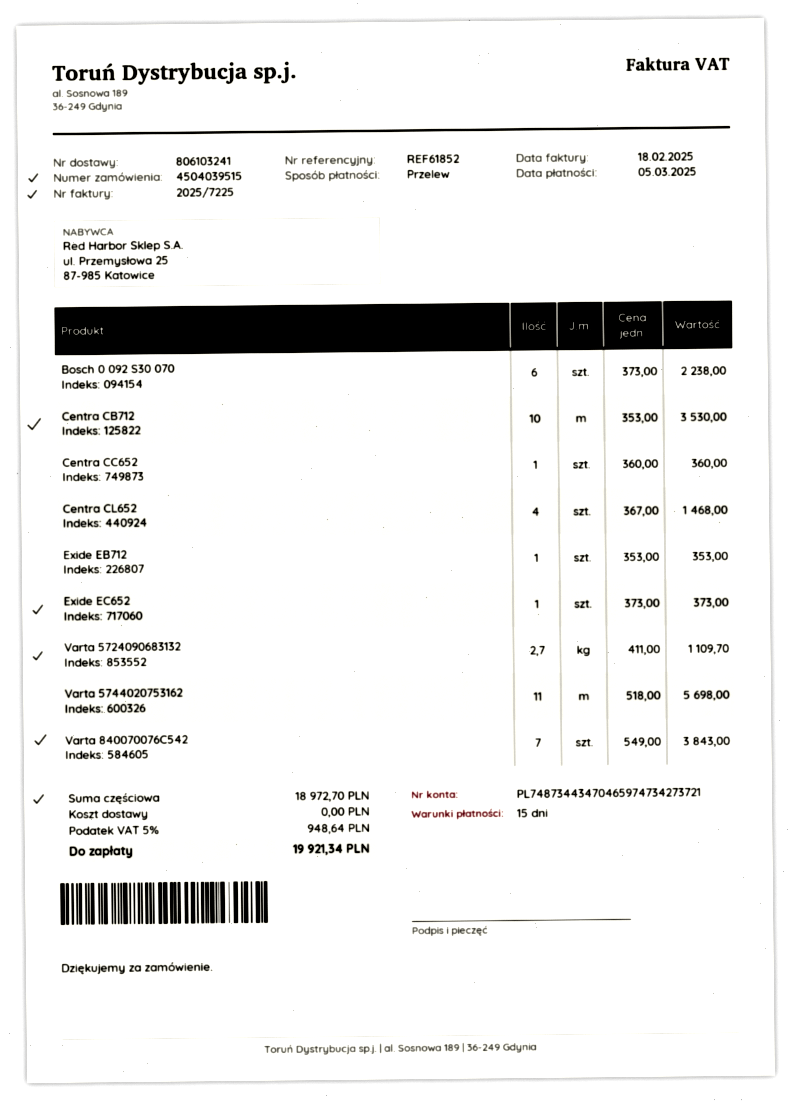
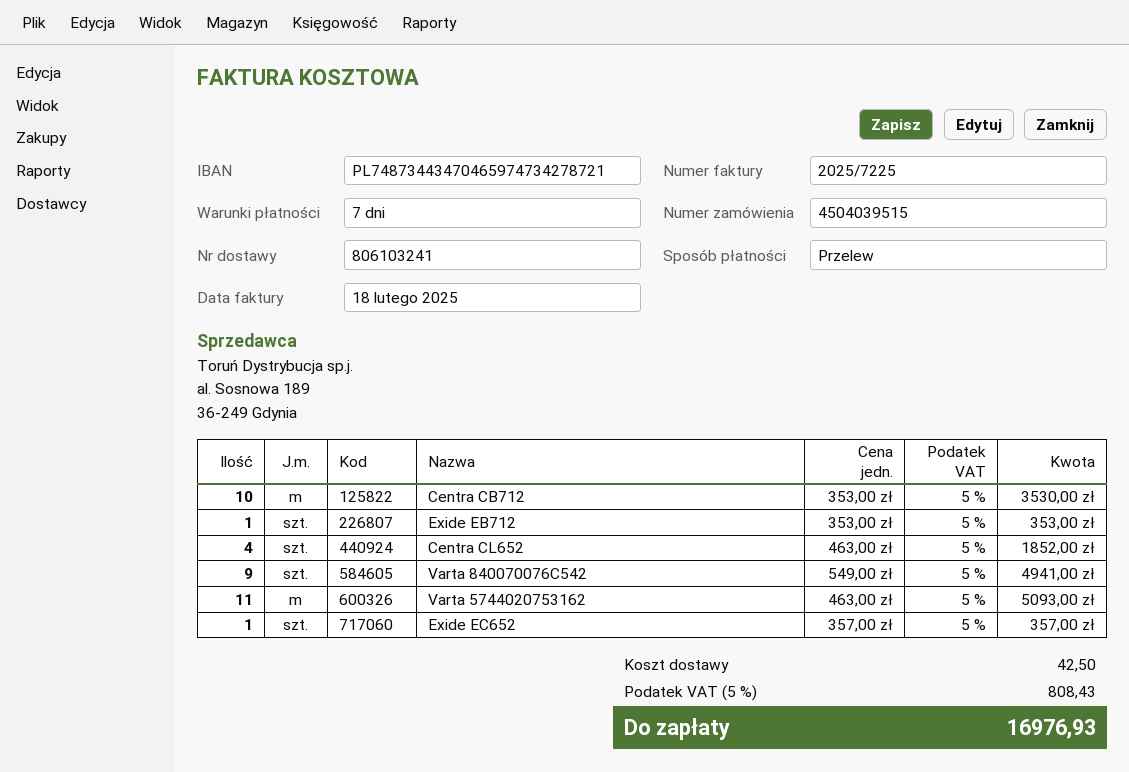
payment terms: 15 days -> 7 days
bank account: PL74873443470465974734273721 -> PL74873443470465974734278721
Bosch 0 092 S30 070: 6 x 373.00 = 2238.00 -> none
Centra CC652: 1 x 360.00 = 360.00 -> none
Centra CL652: 4 x 367.00 = 1468.00 -> 4 x 463.00 = 1852.00
Exide EC652: 1 x 373.00 = 373.00 -> 1 x 357.00 = 357.00
Varta 5724090683132: 2.7 x 411.00 = 1109.70 -> none
Varta 5744020753162: 11 x 518.00 = 5698.00 -> 11 x 463.00 = 5093.00
Varta 840070076C542: 7 x 549.00 = 3843.00 -> 9 x 549.00 = 4941.00
shipping: 0.00 -> 42.50
tax: 5% = 948.64 -> 5% = 808.43
total: 19921.34 -> 16976.93

